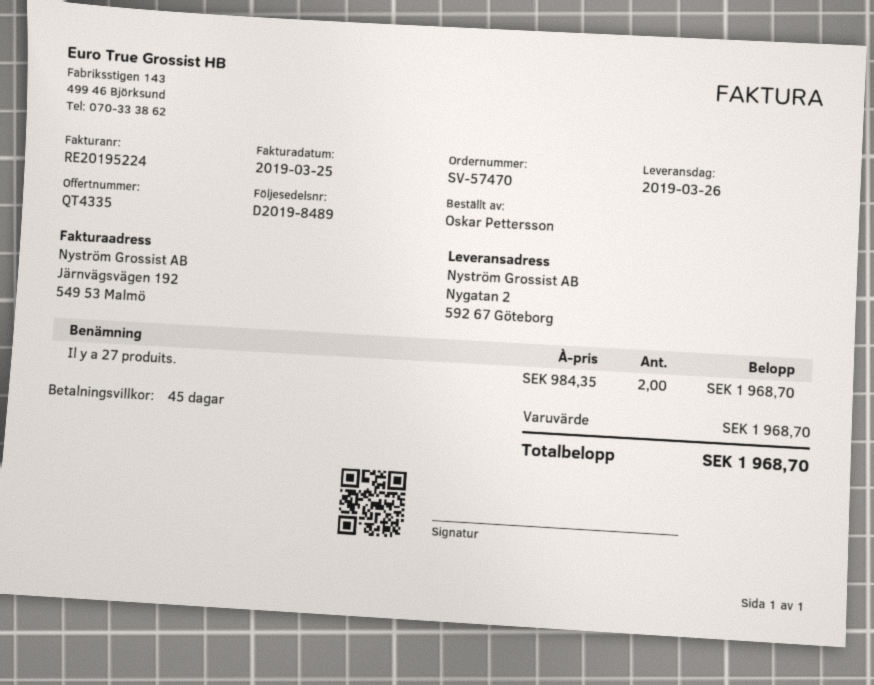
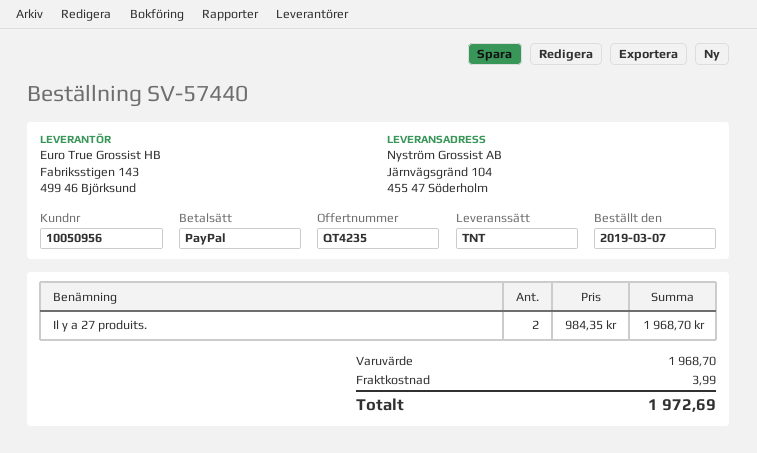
quote number: QT4335 -> QT4235
order number: SV-57470 -> SV-57440
ship to: Nygatan 2, 592 67 Göteborg -> Järnvägsgränd 104, 455 47 Söderholm
shipping: none -> 3.99
total: 1968.70 -> 1972.69

